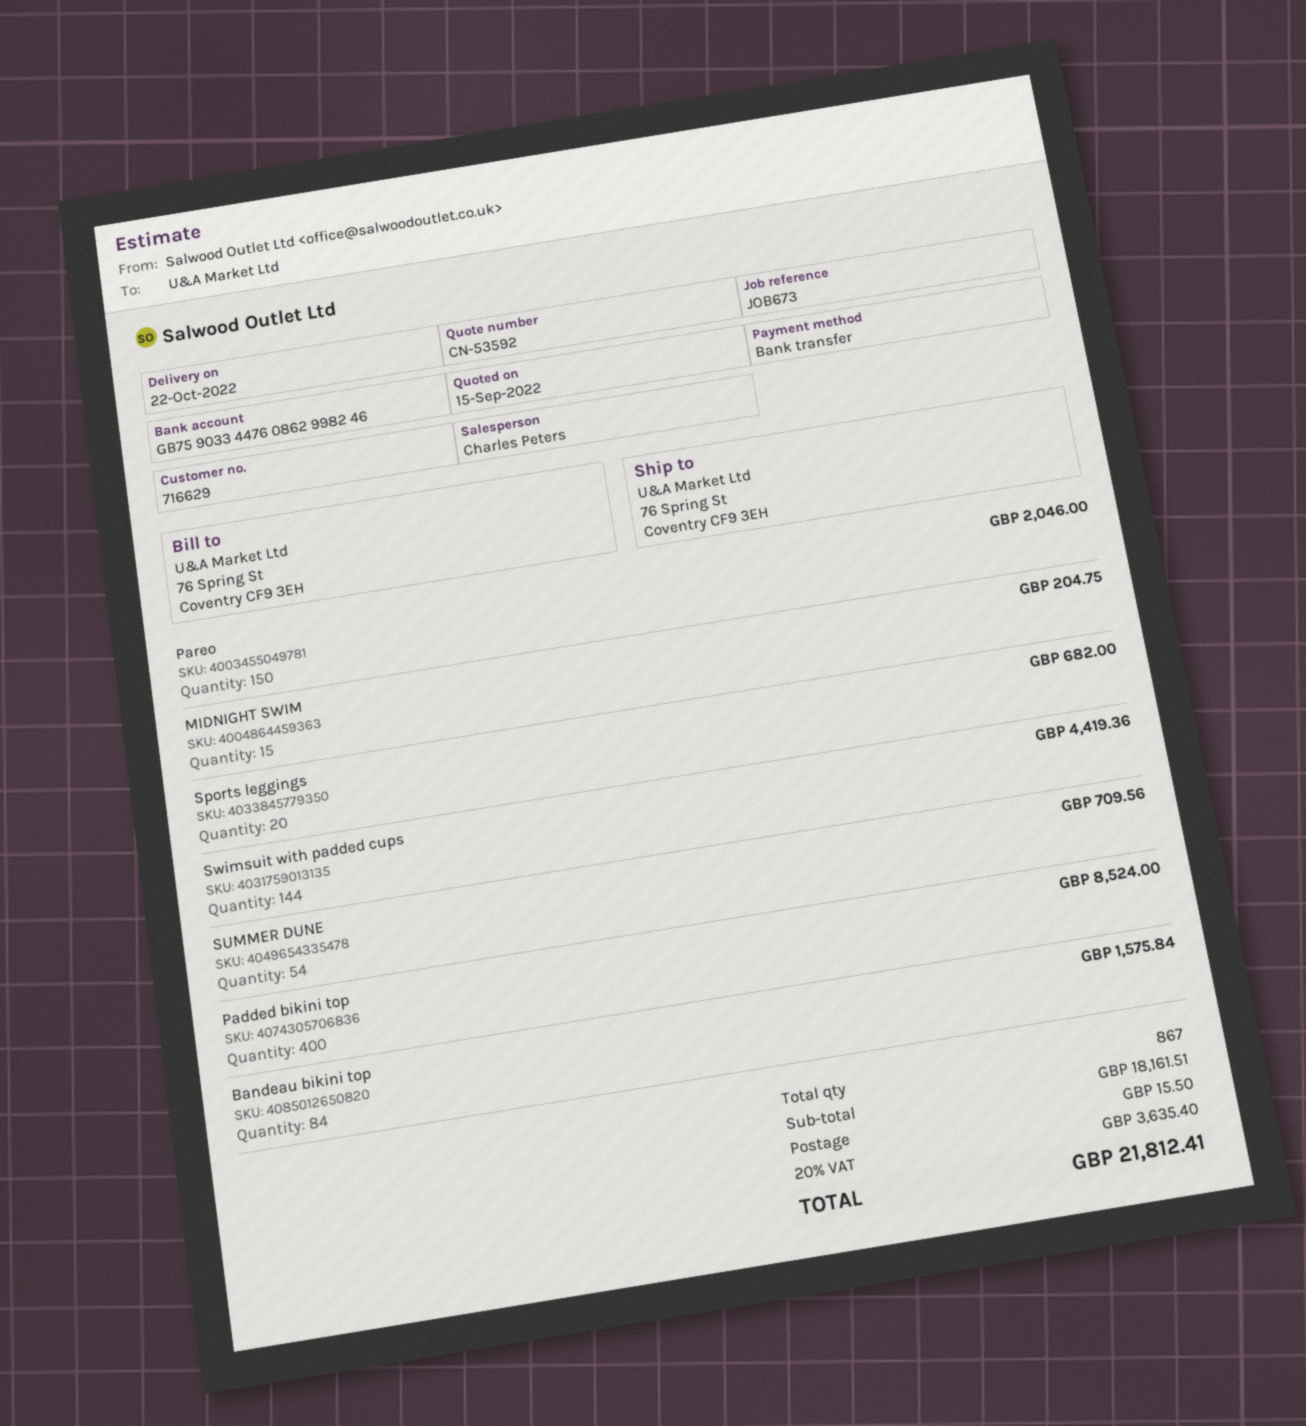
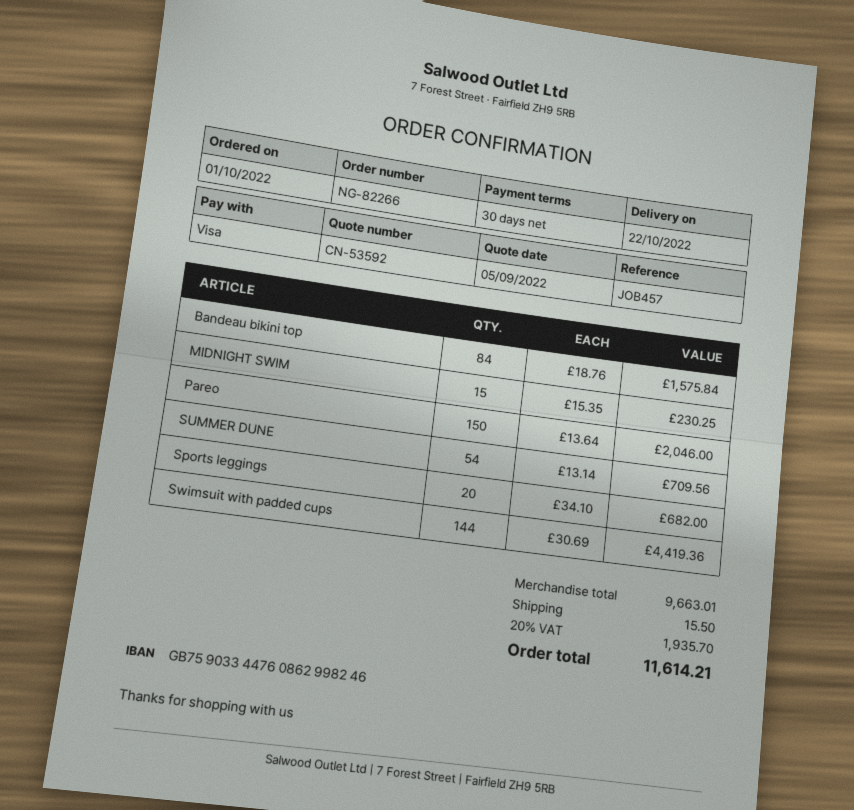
quote date: 2022-09-15 -> 2022-09-05
reference: JOB673 -> JOB457
payment method: bank transfer -> Visa
MIDNIGHT SWIM: 15 for 204.75 -> 15 for 230.25
Padded bikini top: 400 for 8524.00 -> none
subtotal: 18161.51 -> 9663.01
tax: 20% = 3635.40 -> 20% = 1935.70
total: 21812.41 -> 11614.21

